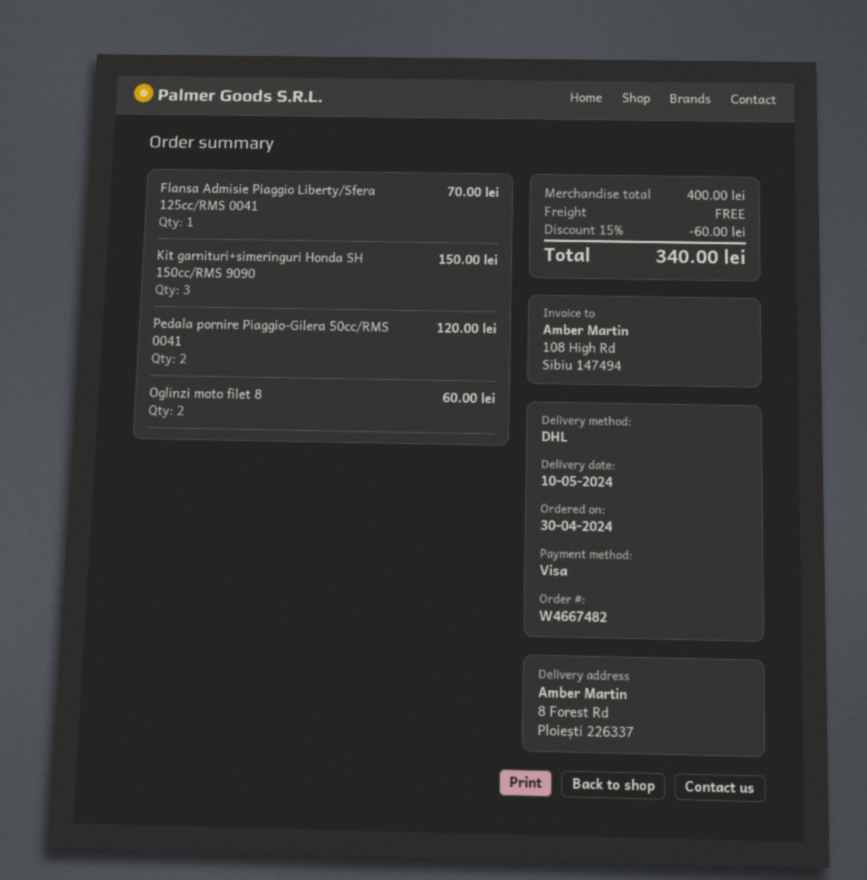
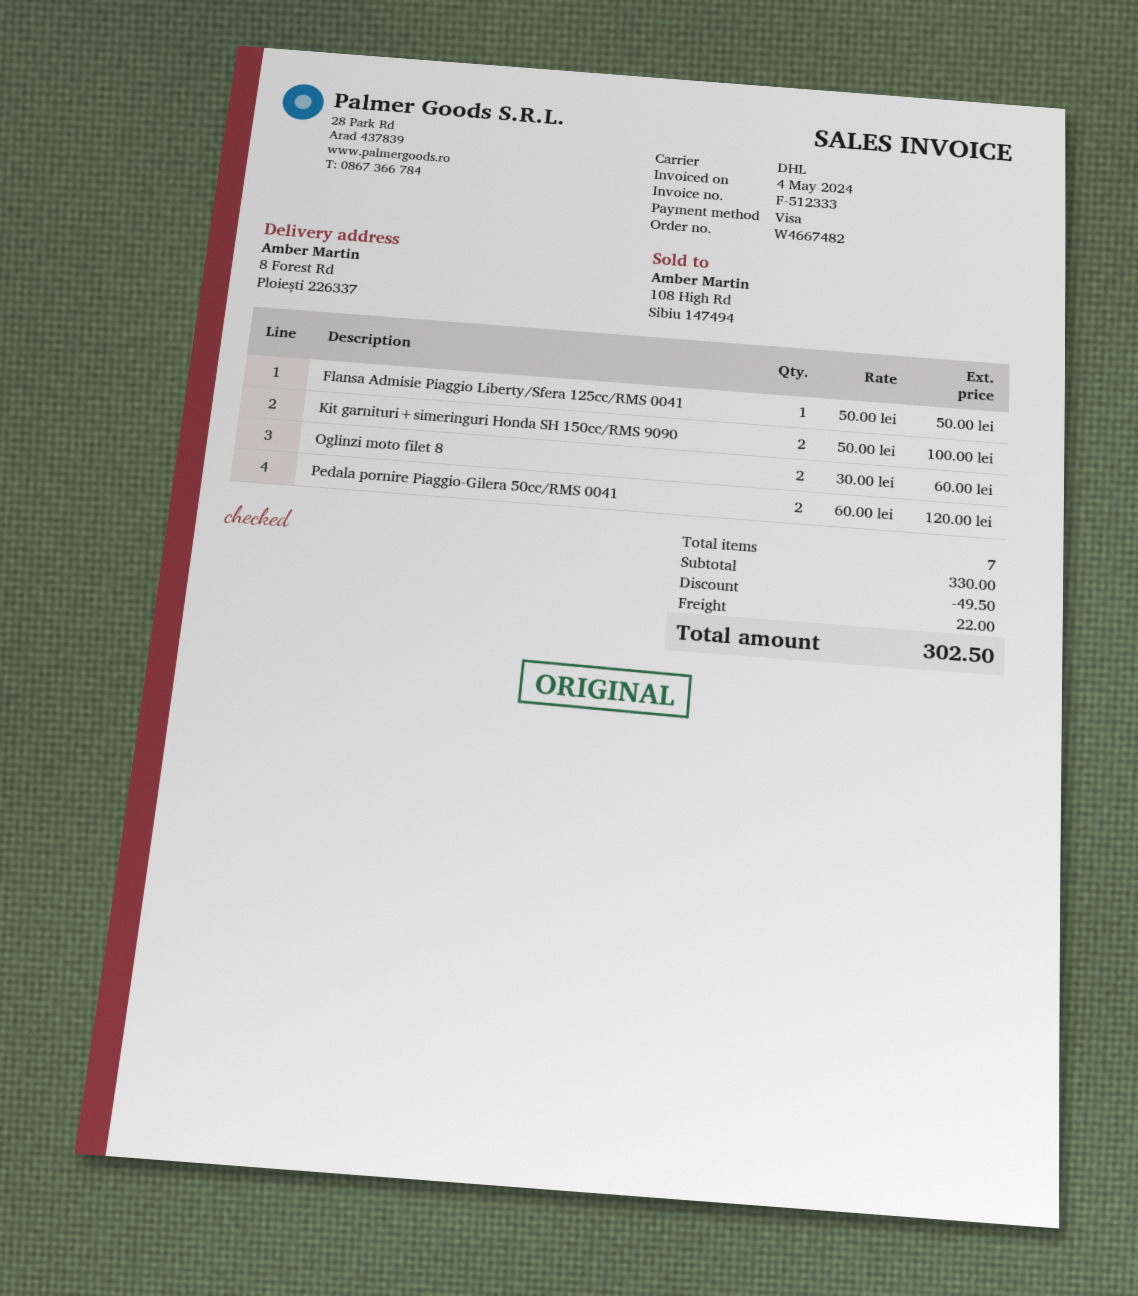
Flansa Admisie Piaggio Liberty/Sfera 125cc/RMS 0041: 1 for 70.00 -> 1 for 50.00
Kit garnituri+simeringuri Honda SH 150cc/RMS 9090: 3 for 150.00 -> 2 for 100.00
subtotal: 400.00 -> 330.00
discount: 60.00 -> 49.50
shipping: 0.00 -> 22.00
total: 340.00 -> 302.50

